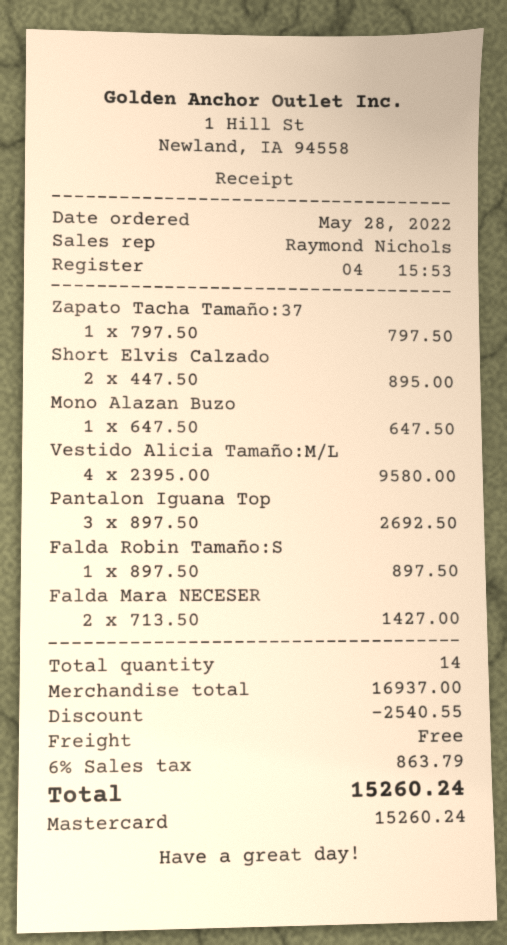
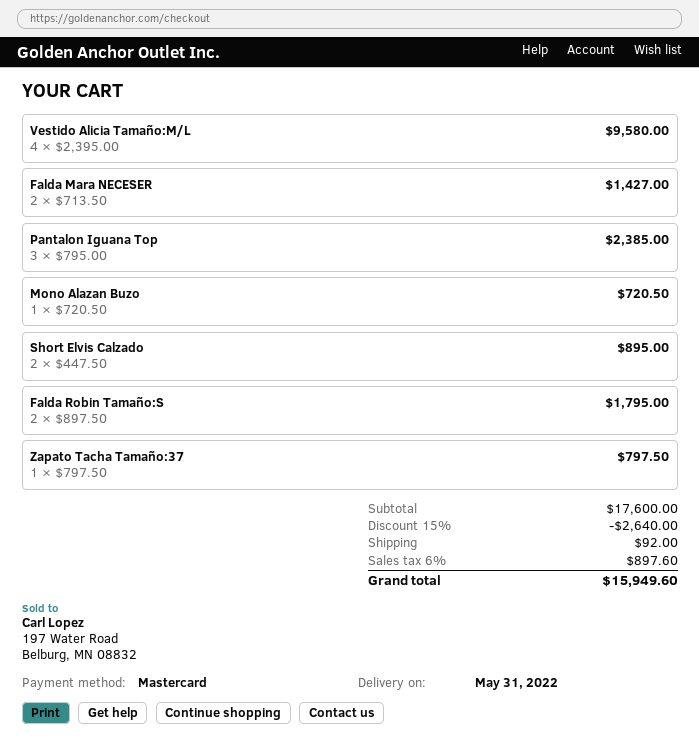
Mono Alazan Buzo: 1 x 647.50 = 647.50 -> 1 x 720.50 = 720.50
Pantalon Iguana Top: 3 x 897.50 = 2692.50 -> 3 x 795.00 = 2385.00
Falda Robin Tamaño:S: 1 x 897.50 = 897.50 -> 2 x 897.50 = 1795.00
subtotal: 16937.00 -> 17600.00
discount: 2540.55 -> 2640.00
shipping: 0.00 -> 92.00
tax: 6% = 863.79 -> 6% = 897.60
total: 15260.24 -> 15949.60

